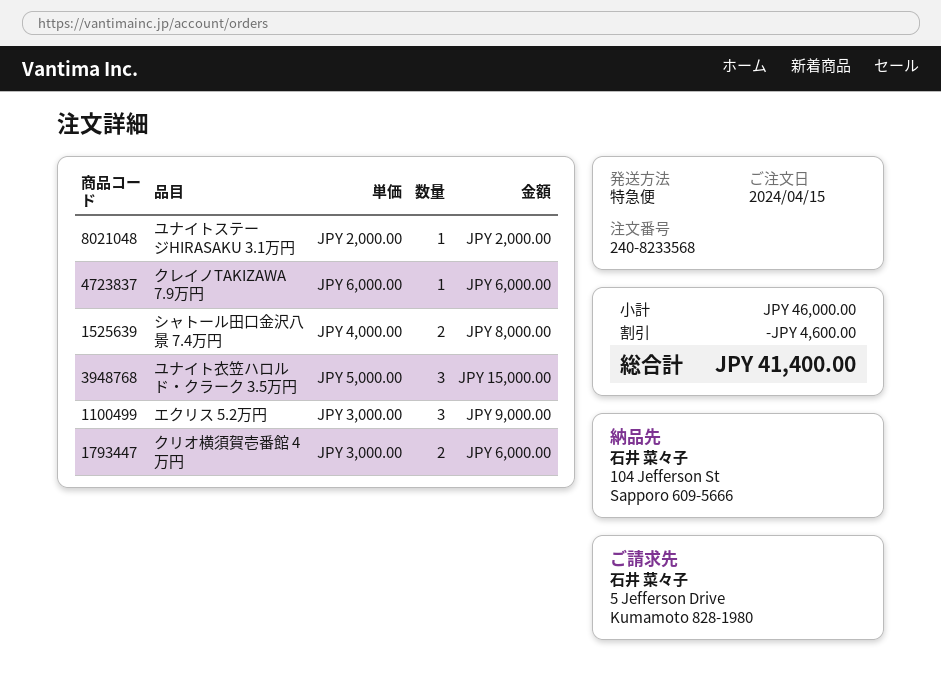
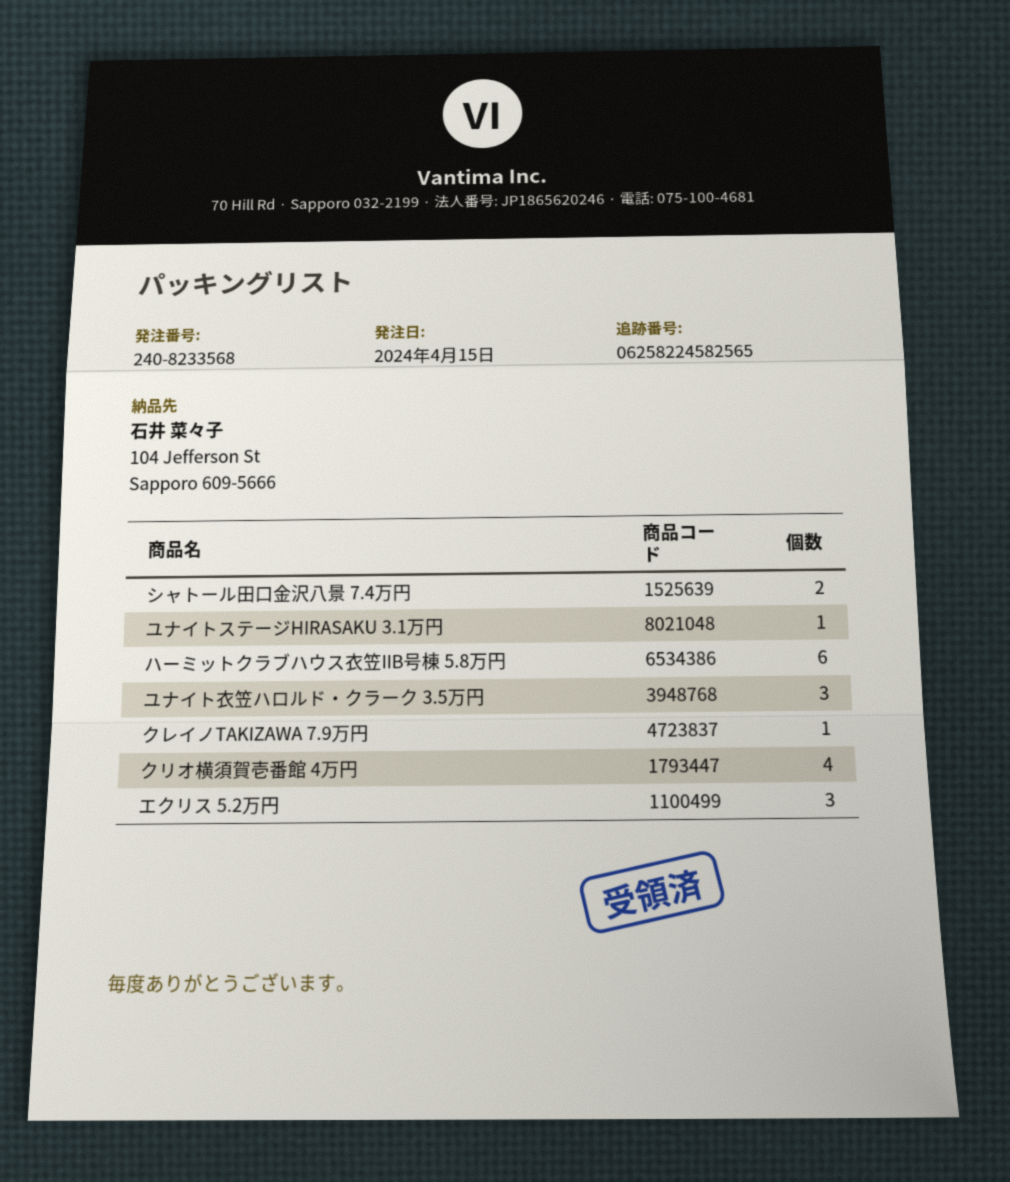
クリオ横須賀壱番館 4万円: 2 -> 4
ハーミットクラブハウス衣笠IIB号棟 5.8万円: none -> 6

